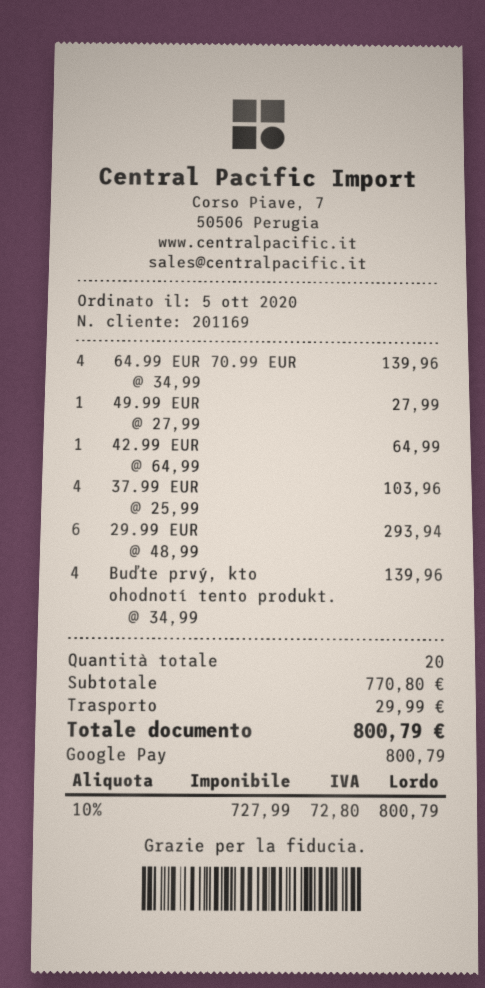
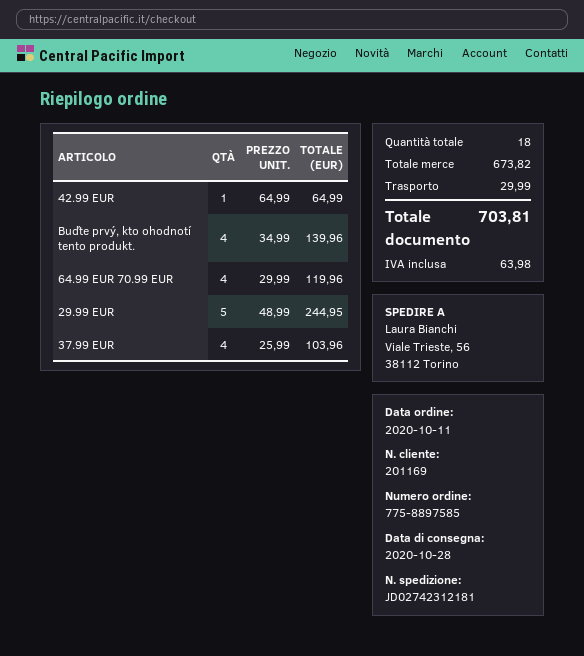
order date: 2020-10-05 -> 2020-10-11
64.99 EUR 70.99 EUR: 4 x 34.99 = 139.96 -> 4 x 29.99 = 119.96
49.99 EUR: 1 x 27.99 = 27.99 -> none
29.99 EUR: 6 x 48.99 = 293.94 -> 5 x 48.99 = 244.95
total quantity: 20 -> 18
subtotal: 770.80 -> 673.82
tax: 72.80 -> 63.98
total: 800.79 -> 703.81

